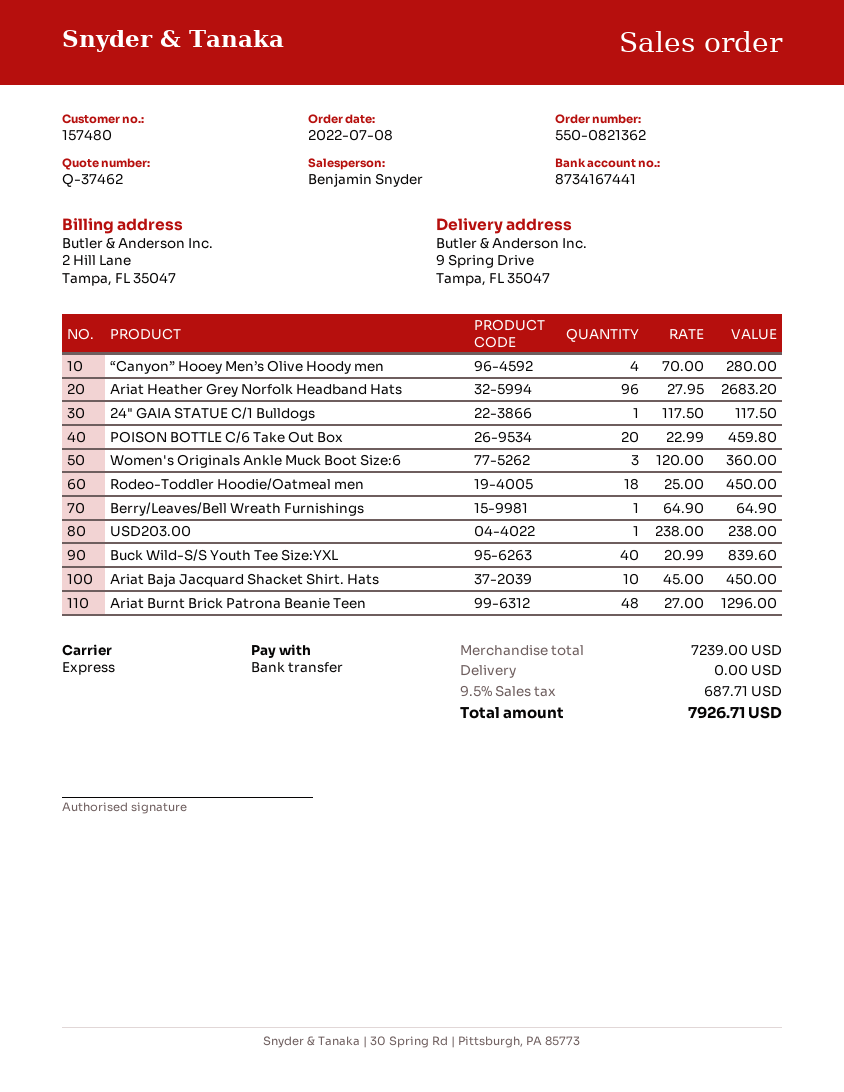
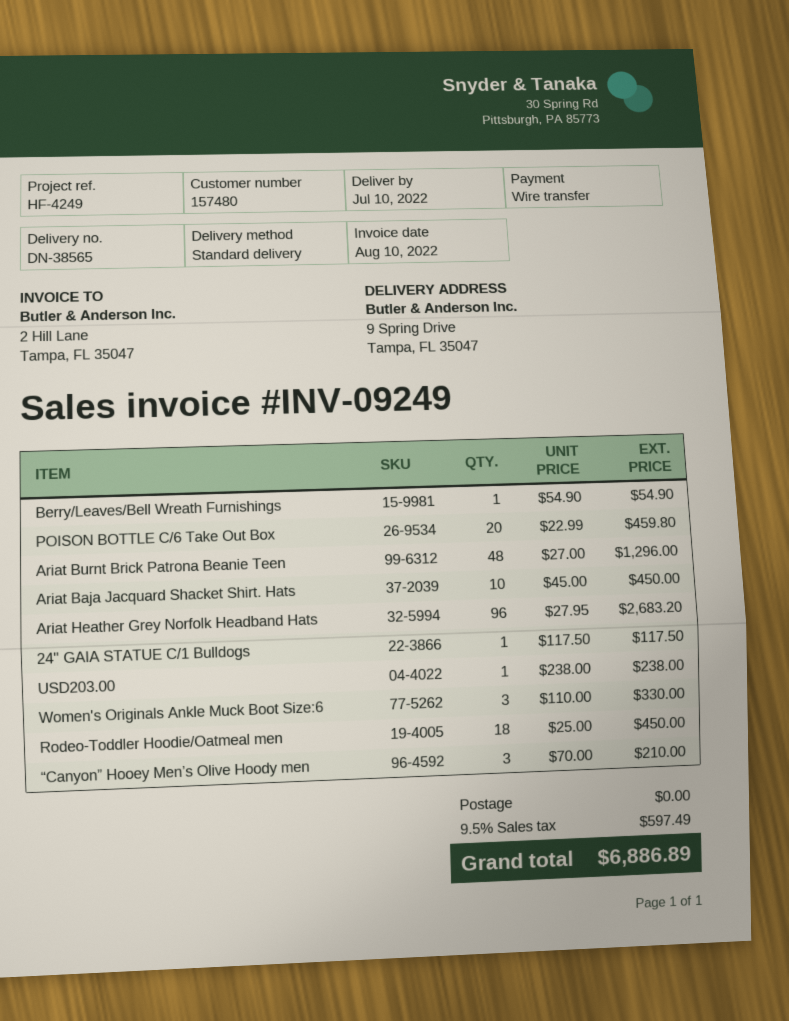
shipping method: express -> standard
“Canyon” Hooey Men’s Olive Hoody men: 4 x 70.00 = 280.00 -> 3 x 70.00 = 210.00
Women's Originals Ankle Muck Boot Size:6: 3 x 120.00 = 360.00 -> 3 x 110.00 = 330.00
Berry/Leaves/Bell Wreath Furnishings: 1 x 64.90 = 64.90 -> 1 x 54.90 = 54.90
Buck Wild-S/S Youth Tee Size:YXL: 40 x 20.99 = 839.60 -> none
tax: 9.5% = 687.71 -> 9.5% = 597.49
total: 7926.71 -> 6886.89

